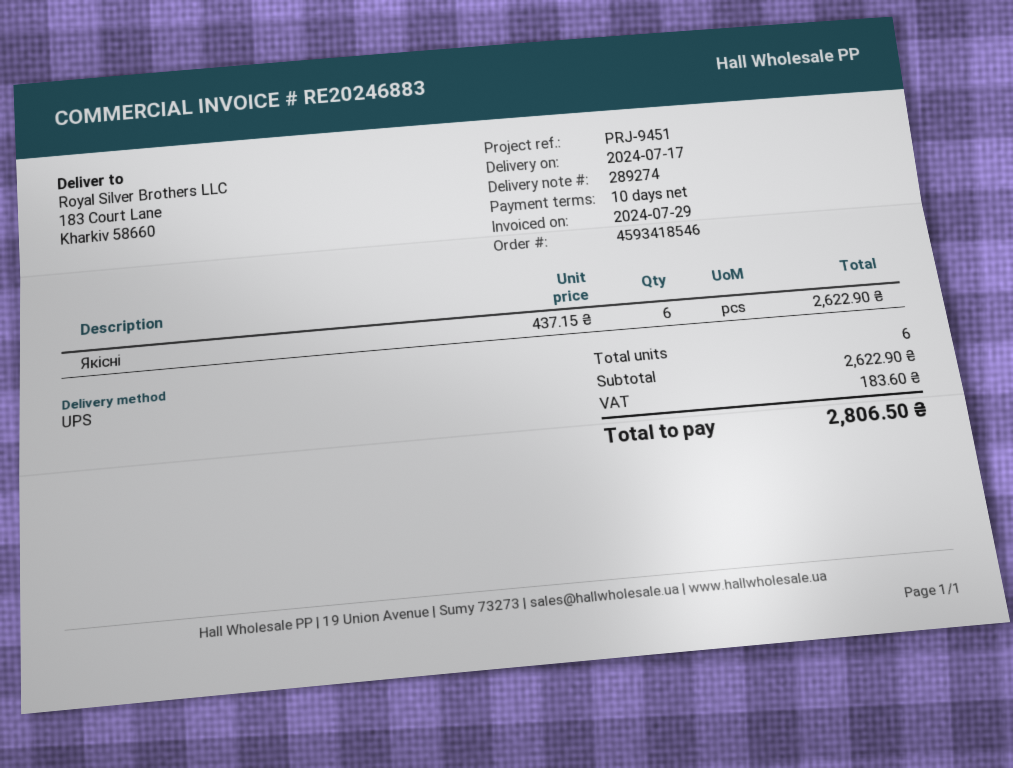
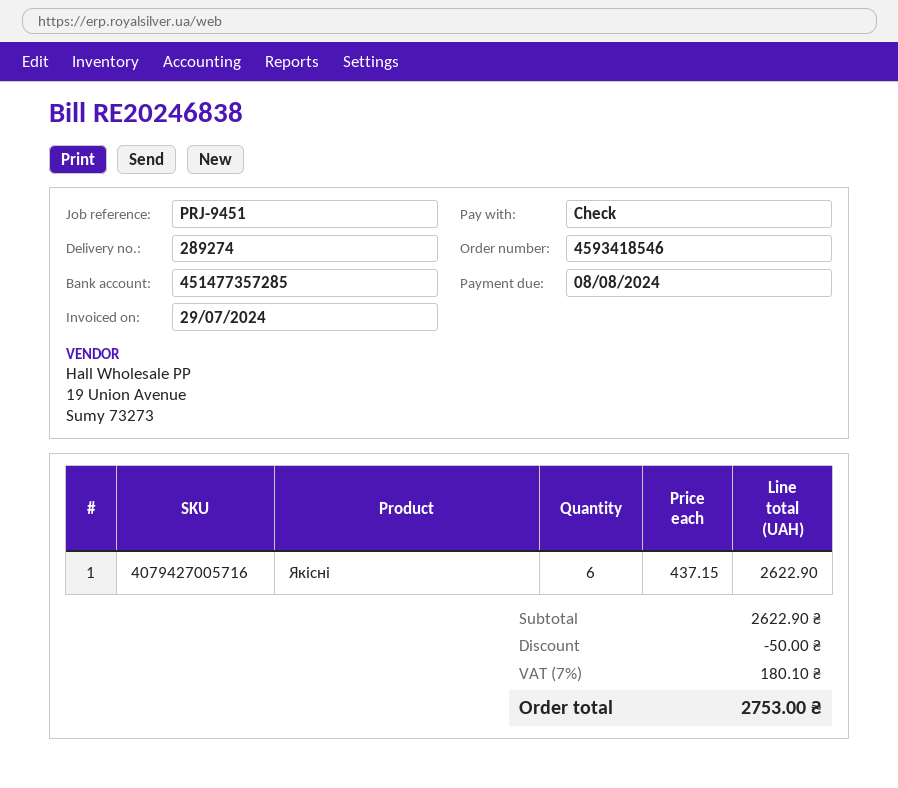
invoice number: RE20246883 -> RE20246838
discount: none -> 50.00
tax: 183.60 -> 180.10
total: 2806.50 -> 2753.00

